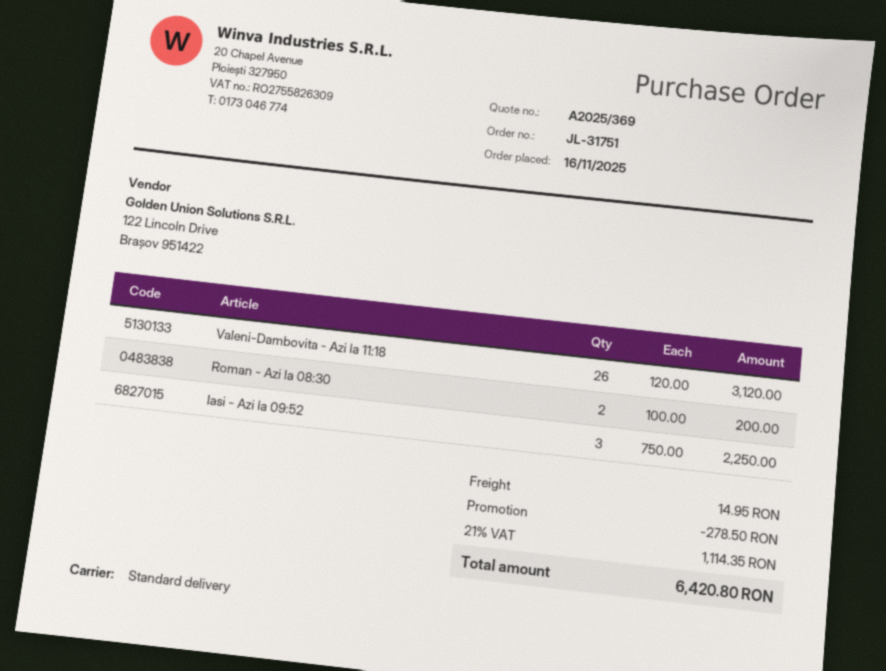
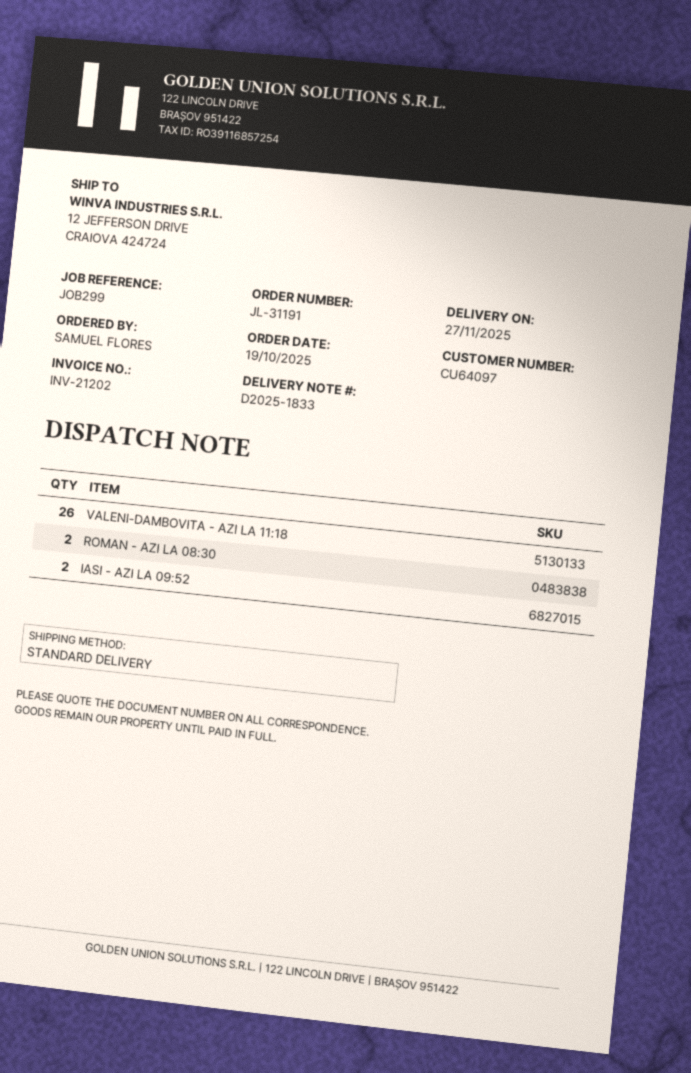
order number: JL-31751 -> JL-31191
order date: 2025-11-16 -> 2025-10-19
Iasi - Azi la 09:52: 3 -> 2

